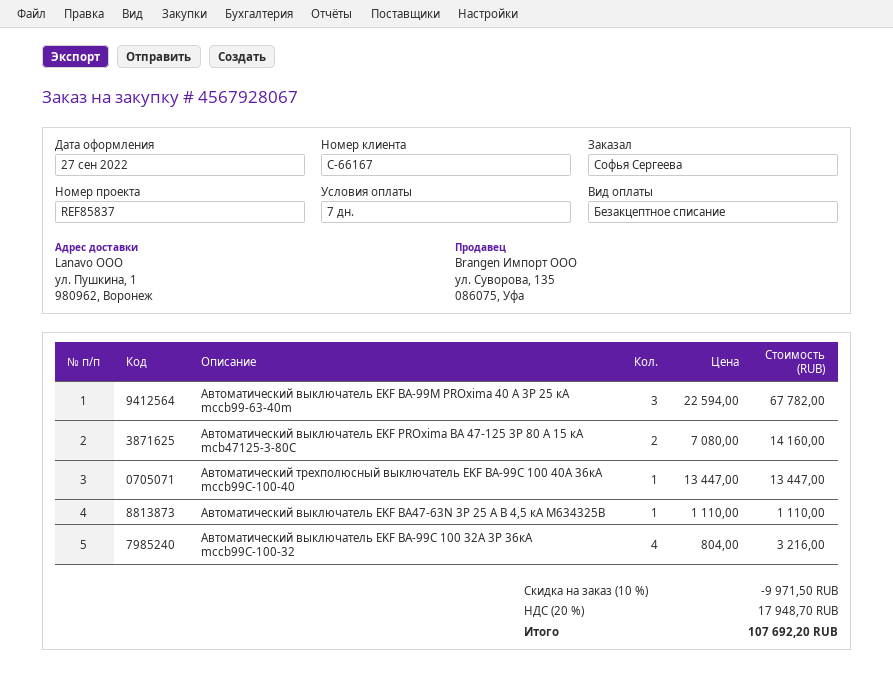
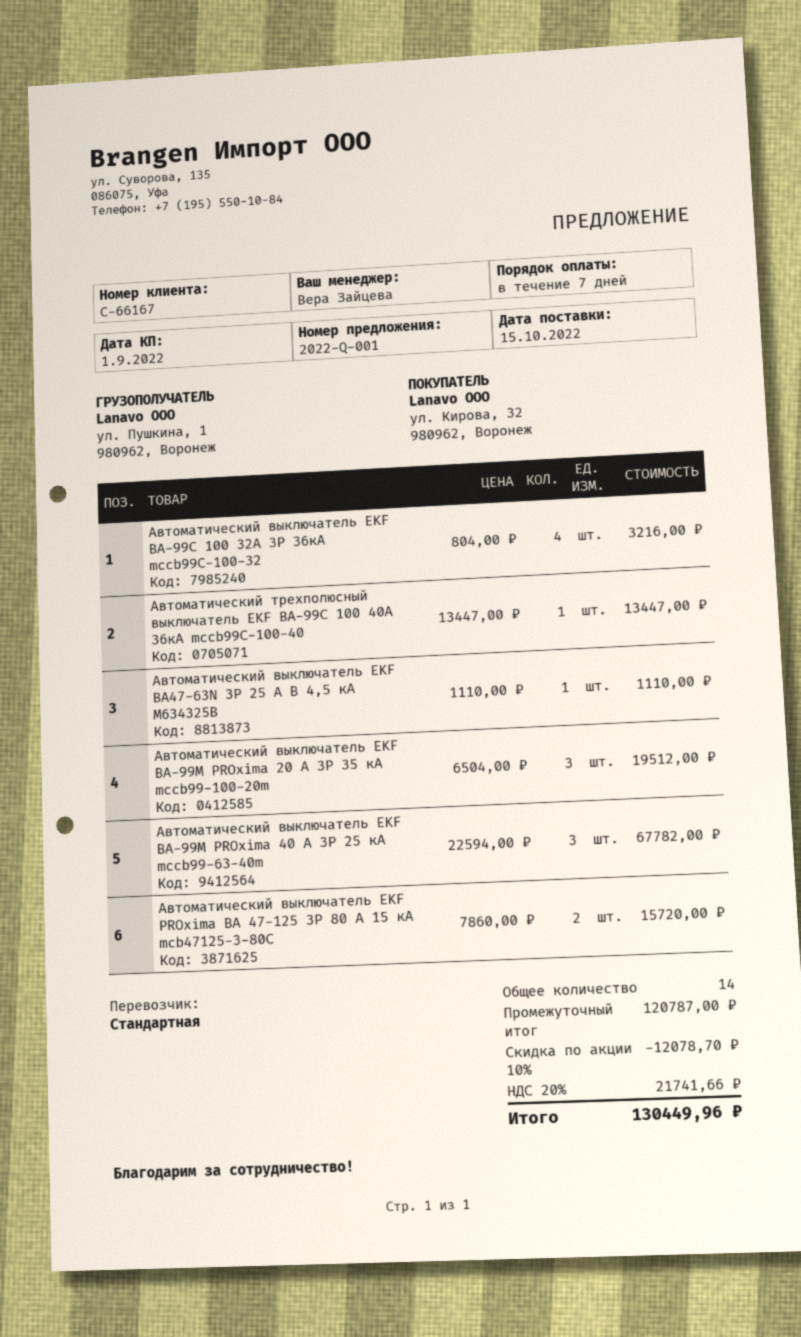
Автоматический выключатель EKF PROxima ВА 47-125 3P 80 А 15 кА mcb47125-3-80C: 2 x 7080.00 = 14160.00 -> 2 x 7860.00 = 15720.00
Автоматический выключатель EKF ВА-99М PROxima 20 А 3P 35 кА mccb99-100-20m: none -> 3 x 6504.00 = 19512.00
discount: 10% = 9971.50 -> 10% = 12078.70
tax: 20% = 17948.70 -> 20% = 21741.66
total: 107692.20 -> 130449.96

